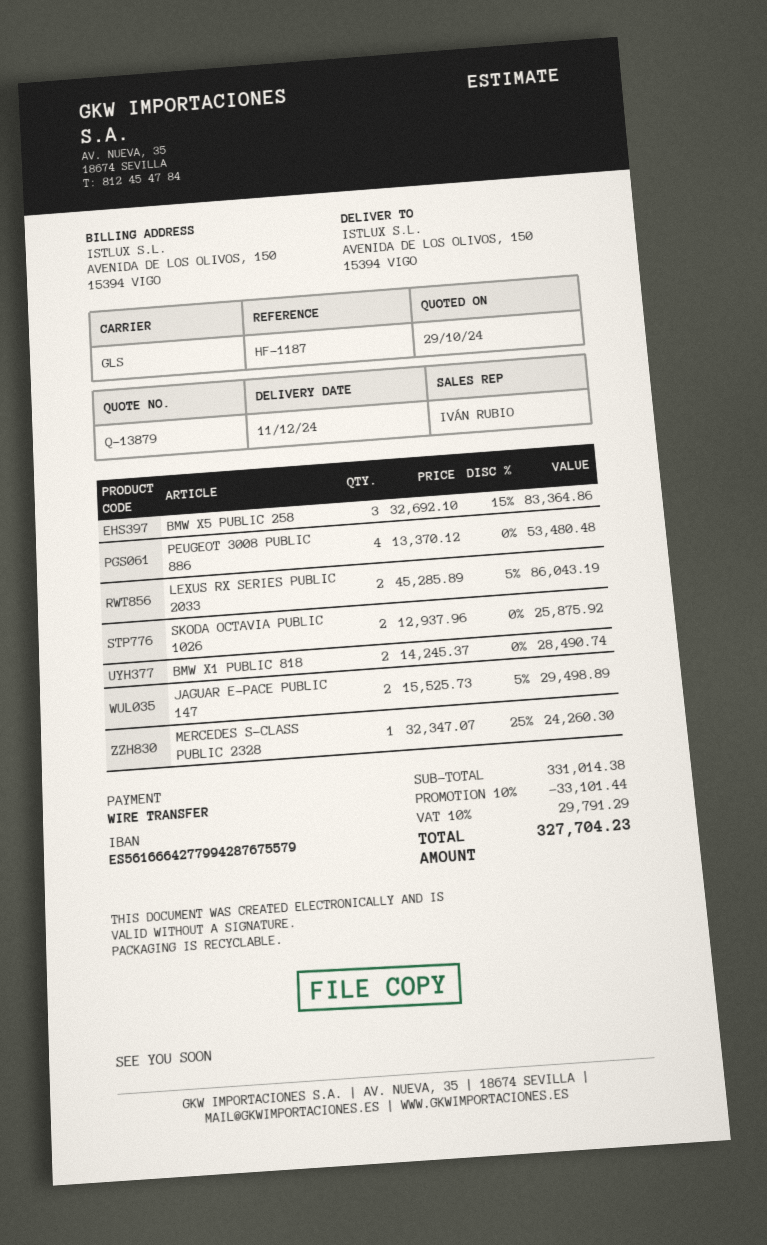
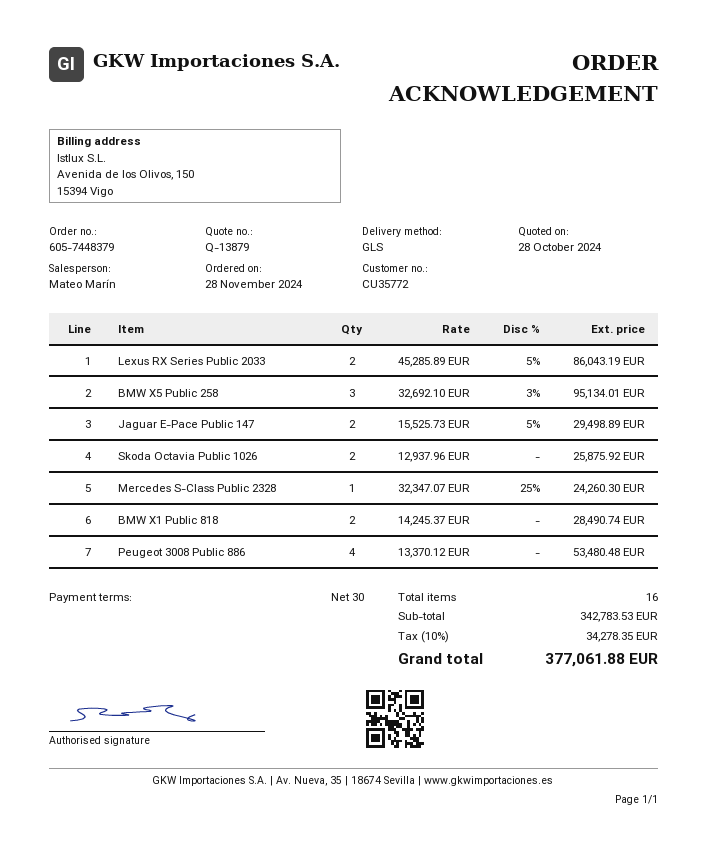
quote date: 2024-10-29 -> 2024-10-28
sales rep: IVÁN RUBIO -> Mateo Marín
BMW X5 PUBLIC 258: 3 x 32692.10 - 15% = 83364.86 -> 3 x 32692.10 - 3% = 95134.01
subtotal: 331014.38 -> 342783.53
discount: 10% = 33101.44 -> none
tax: 10% = 29791.29 -> 10% = 34278.35
total: 327704.23 -> 377061.88

